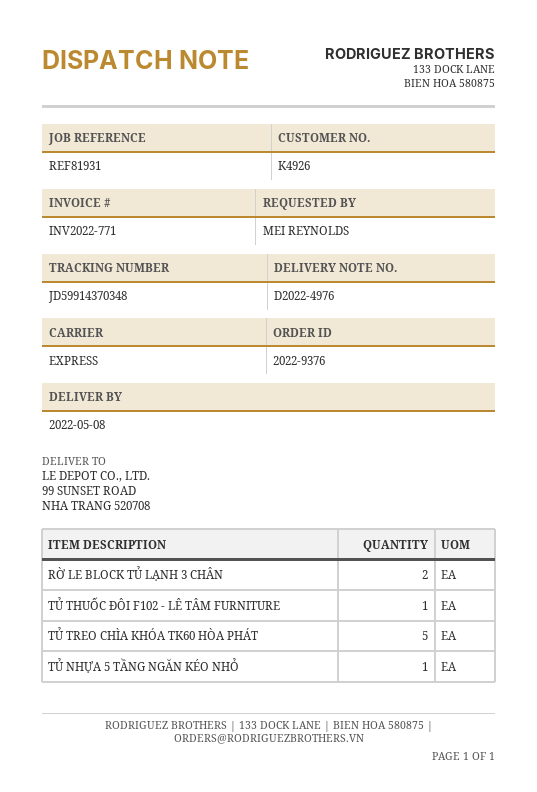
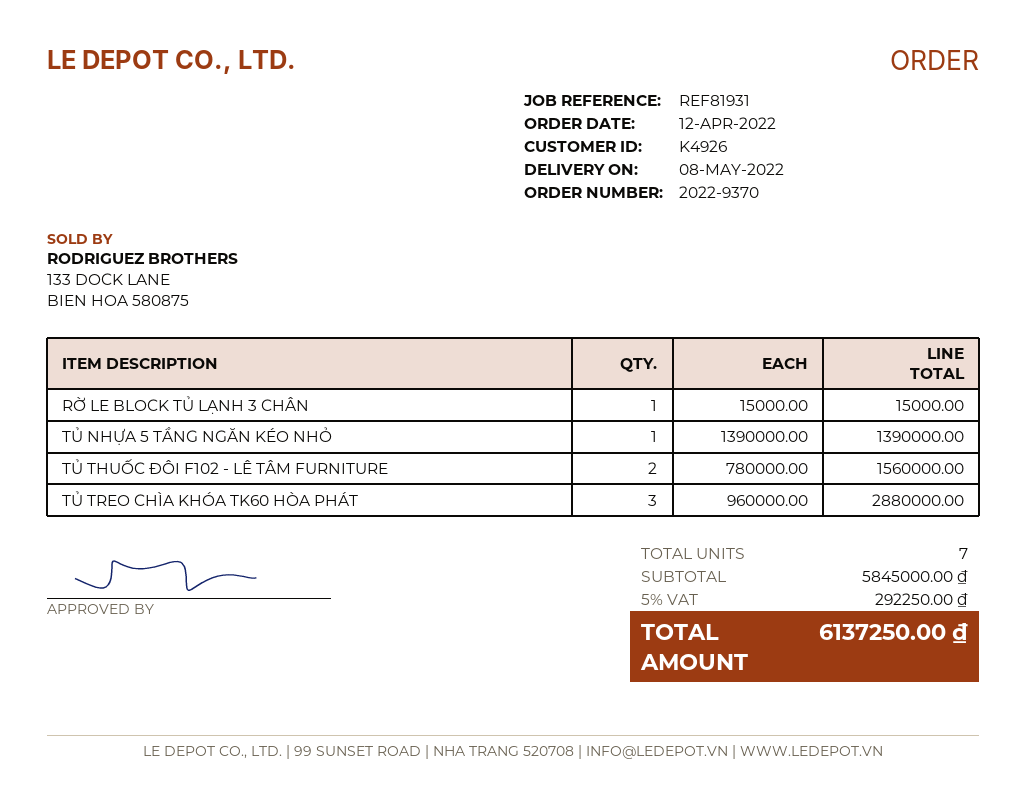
order number: 2022-9376 -> 2022-9370
RỜ LE BLOCK TỦ LẠNH 3 CHÂN: 2 -> 1
TỦ THUỐC ĐÔI F102 - LÊ TÂM FURNITURE: 1 -> 2
TỦ TREO CHÌA KHÓA TK60 HÒA PHÁT: 5 -> 3

